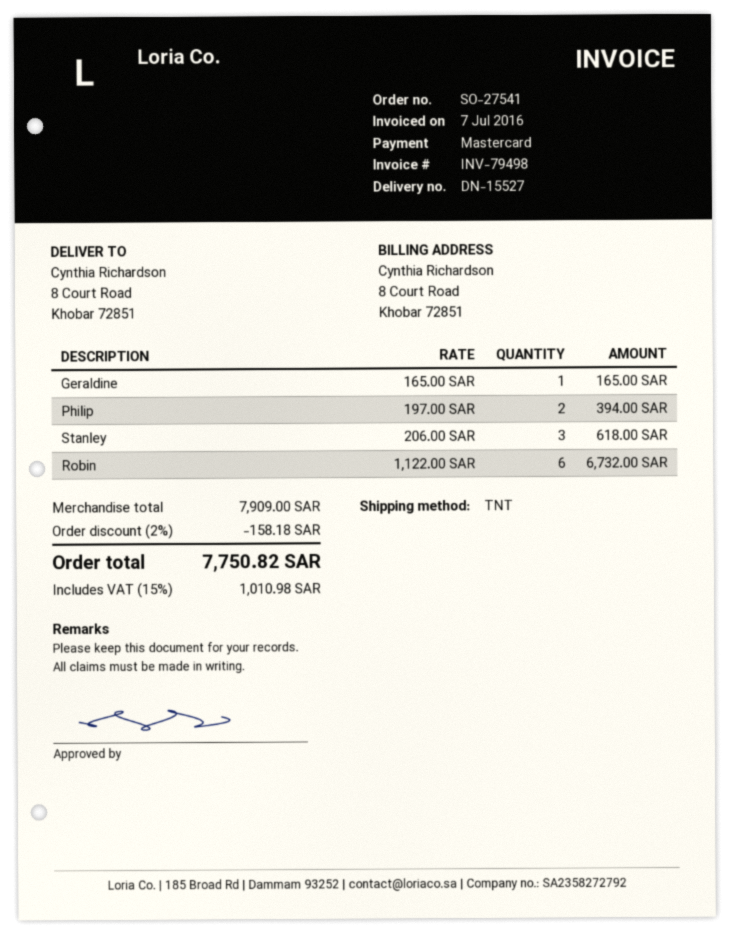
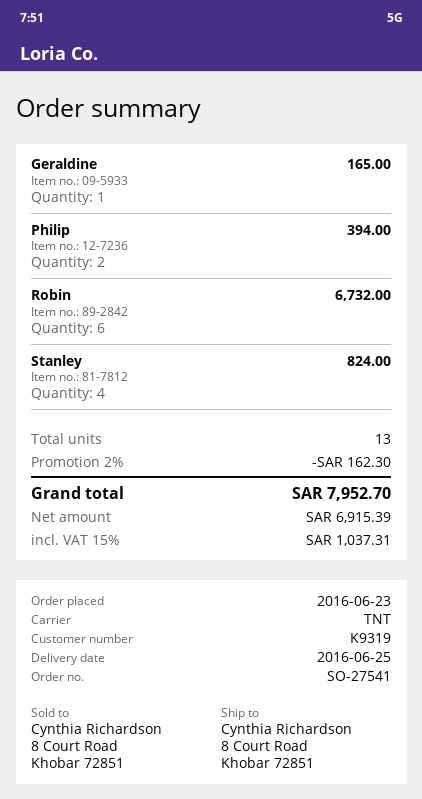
Stanley: 3 for 618.00 -> 4 for 824.00
discount: 2% = 158.18 -> 2% = 162.30
tax: 15% = 1010.98 -> 15% = 1037.31
total: 7750.82 -> 7952.70

